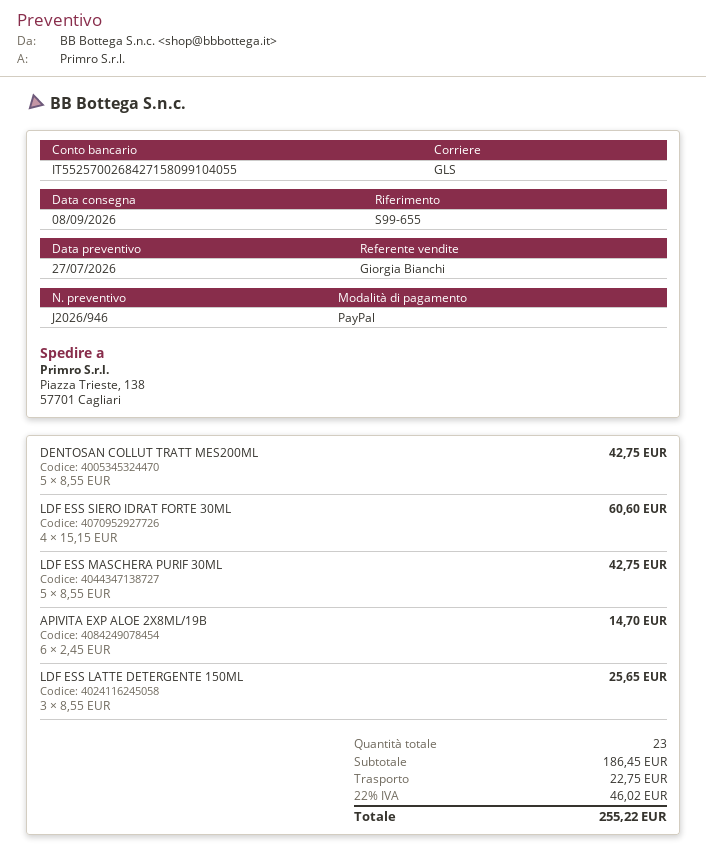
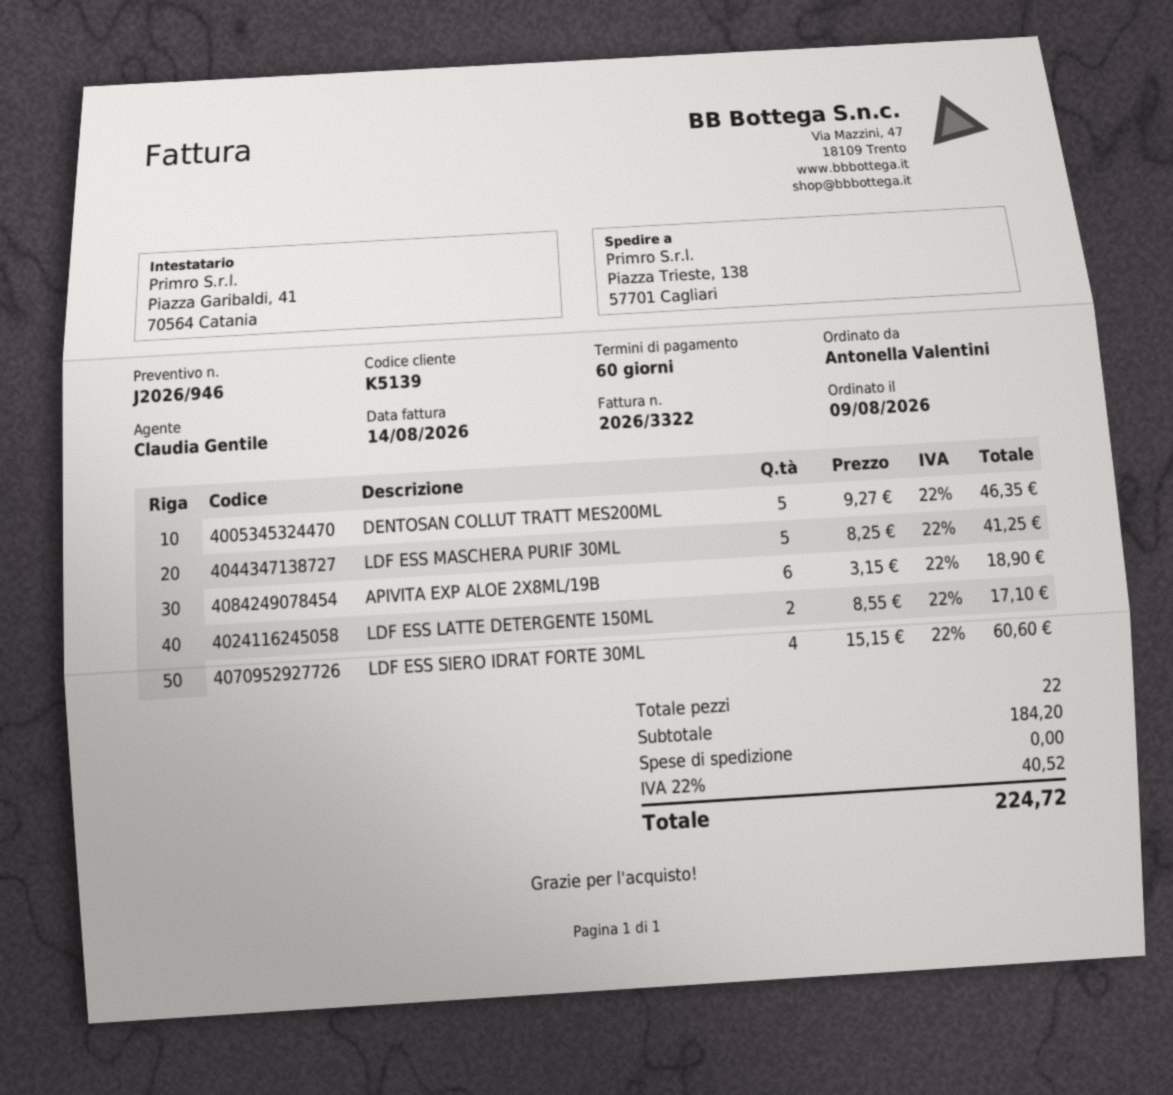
sales rep: Giorgia Bianchi -> Claudia Gentile
DENTOSAN COLLUT TRATT MES200ML: 5 x 8.55 = 42.75 -> 5 x 9.27 = 46.35
LDF ESS MASCHERA PURIF 30ML: 5 x 8.55 = 42.75 -> 5 x 8.25 = 41.25
APIVITA EXP ALOE 2X8ML/19B: 6 x 2.45 = 14.70 -> 6 x 3.15 = 18.90
LDF ESS LATTE DETERGENTE 150ML: 3 x 8.55 = 25.65 -> 2 x 8.55 = 17.10
total quantity: 23 -> 22
subtotal: 186.45 -> 184.20
shipping: 22.75 -> 0.00
tax: 22% = 46.02 -> 22% = 40.52
total: 255.22 -> 224.72

